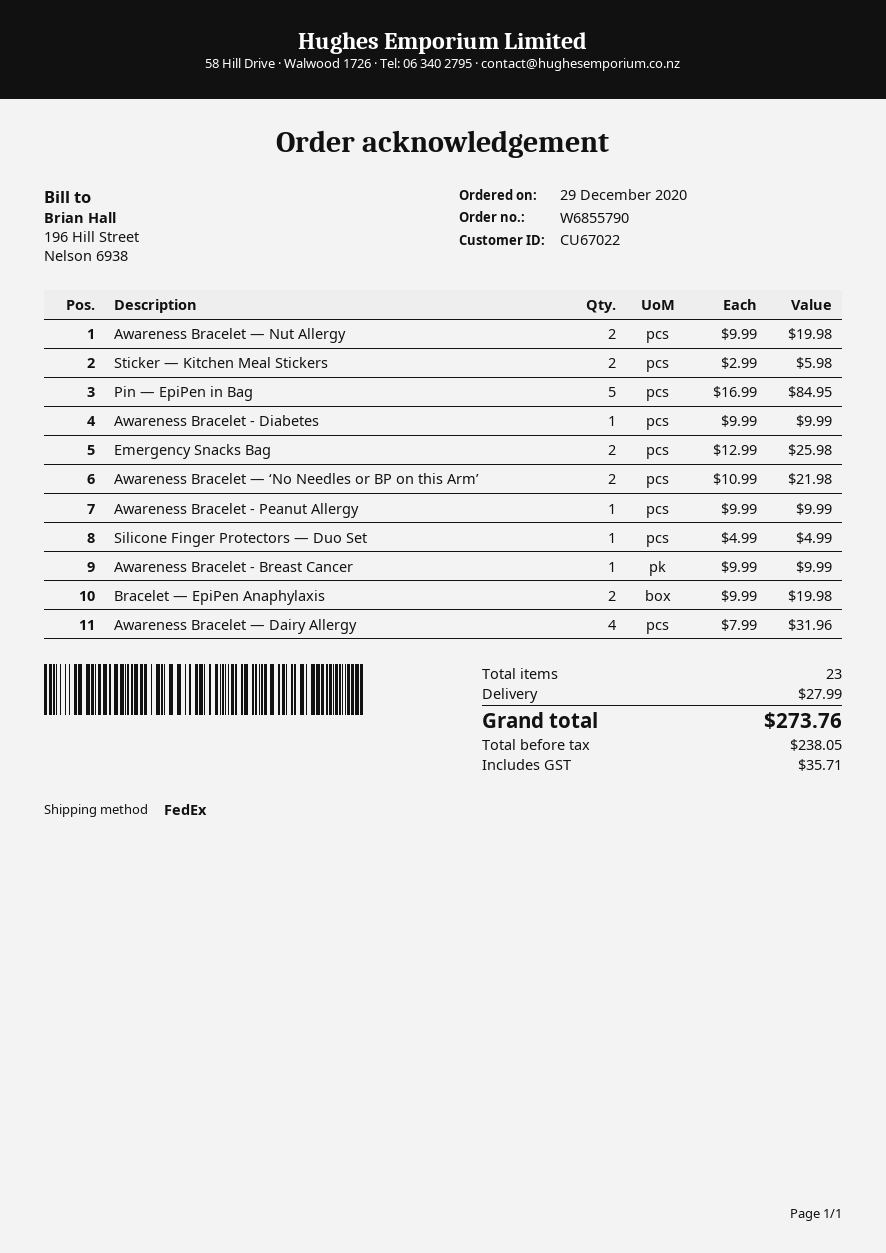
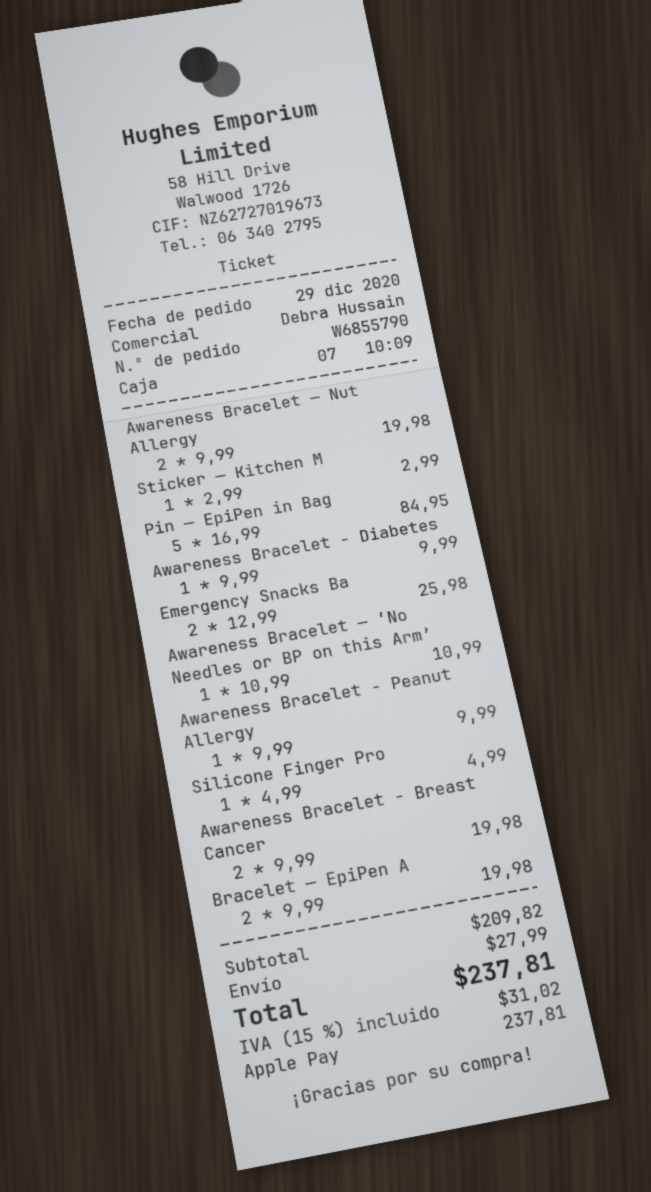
Sticker — Kitchen Meal Stickers: 2 x 2.99 = 5.98 -> 1 x 2.99 = 2.99
Awareness Bracelet — ‘No Needles or BP on this Arm’: 2 x 10.99 = 21.98 -> 1 x 10.99 = 10.99
Awareness Bracelet - Breast Cancer: 1 x 9.99 = 9.99 -> 2 x 9.99 = 19.98
Awareness Bracelet — Dairy Allergy: 4 x 7.99 = 31.96 -> none
tax: 35.71 -> 31.02
total: 273.76 -> 237.81

